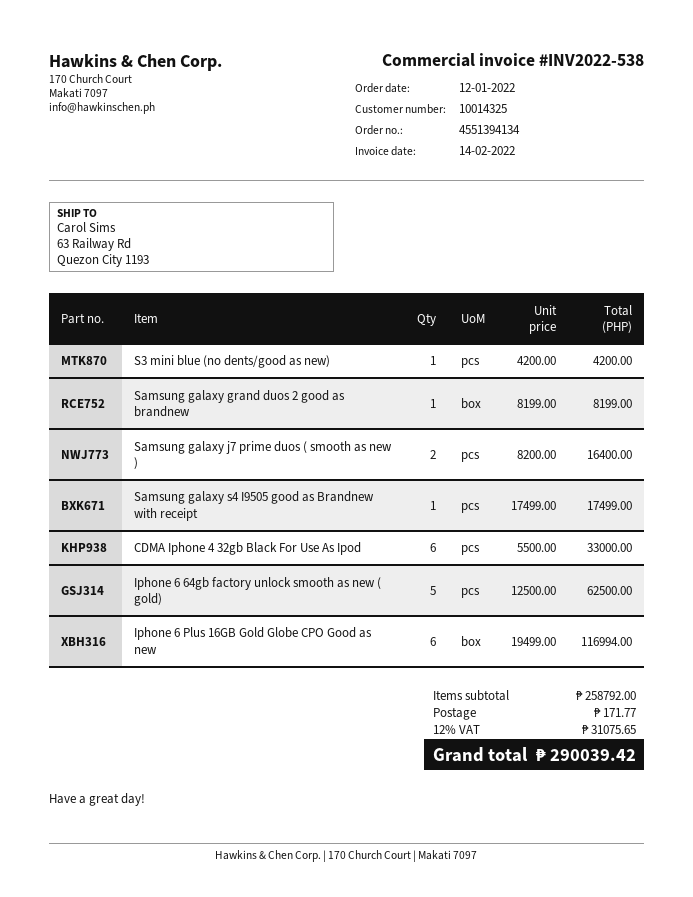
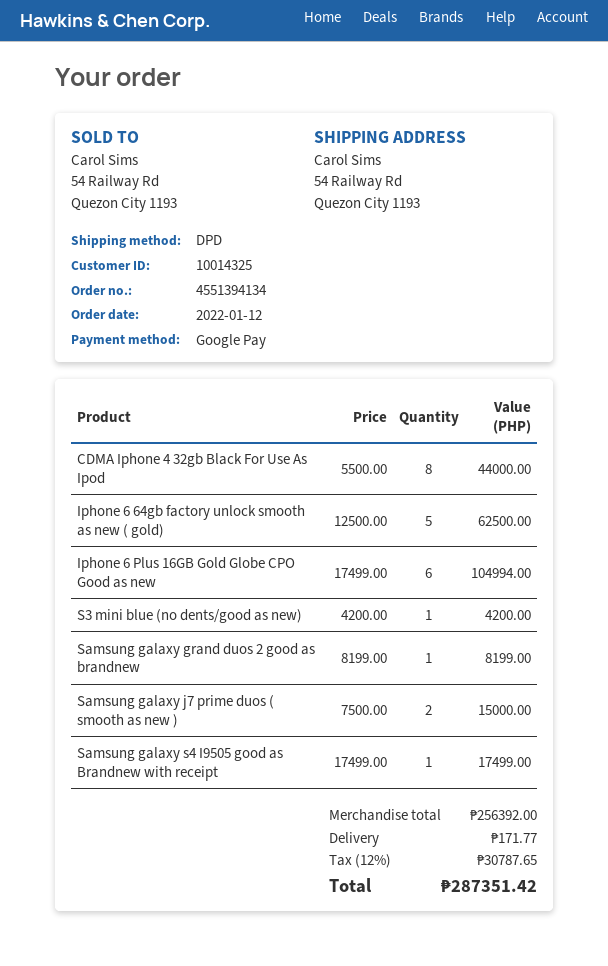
ship to: 63 Railway Rd, Quezon City 1193 -> 54 Railway Rd, Quezon City 1193
Samsung galaxy j7 prime duos ( smooth as new ): 2 x 8200.00 = 16400.00 -> 2 x 7500.00 = 15000.00
CDMA Iphone 4 32gb Black For Use As Ipod: 6 x 5500.00 = 33000.00 -> 8 x 5500.00 = 44000.00
Iphone 6 Plus 16GB Gold Globe CPO Good as new: 6 x 19499.00 = 116994.00 -> 6 x 17499.00 = 104994.00
subtotal: 258792.00 -> 256392.00
tax: 12% = 31075.65 -> 12% = 30787.65
total: 290039.42 -> 287351.42

